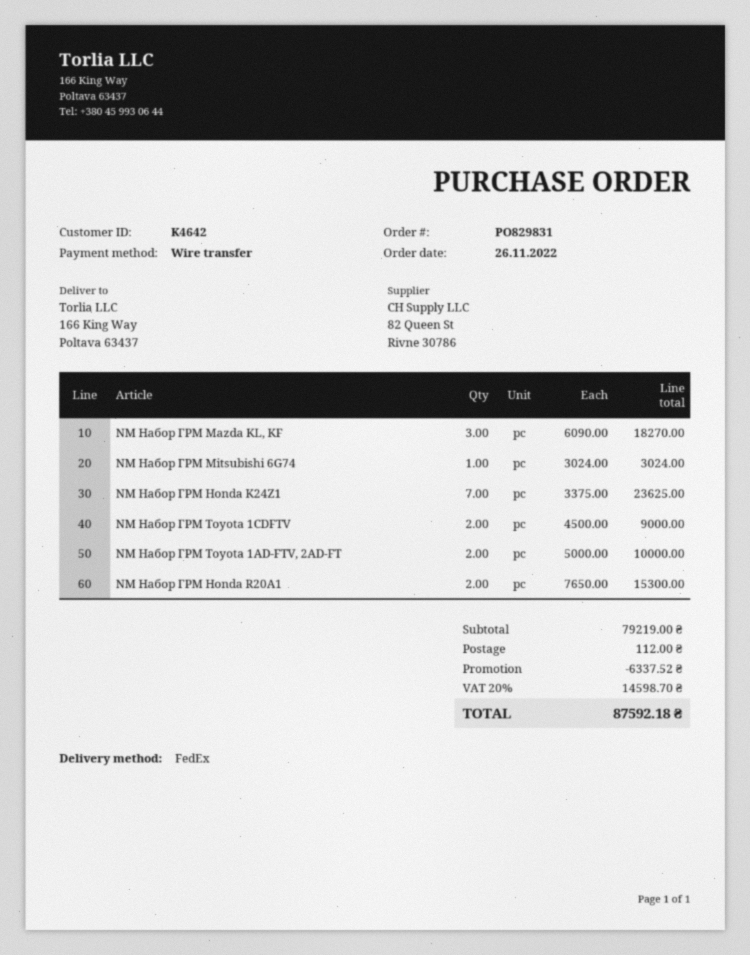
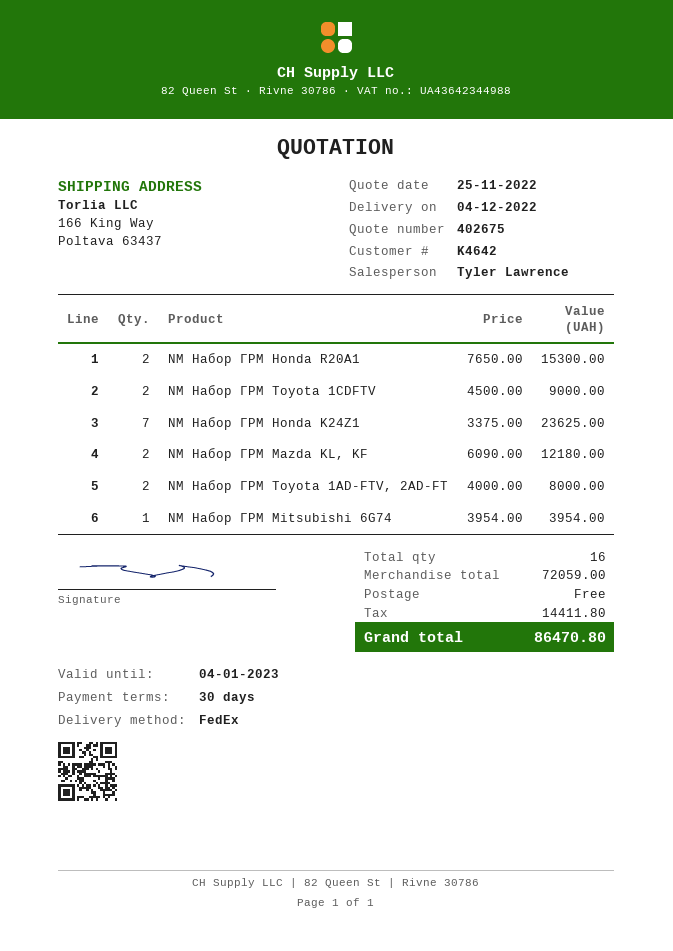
NM Набор ГРМ Mazda KL, KF: 3 x 6090.00 = 18270.00 -> 2 x 6090.00 = 12180.00
NM Набор ГРМ Mitsubishi 6G74: 1 x 3024.00 = 3024.00 -> 1 x 3954.00 = 3954.00
NM Набор ГРМ Toyota 1AD-FTV, 2AD-FT: 2 x 5000.00 = 10000.00 -> 2 x 4000.00 = 8000.00
subtotal: 79219.00 -> 72059.00
discount: 6337.52 -> none
shipping: 112.00 -> 0.00
tax: 14598.70 -> 14411.80
total: 87592.18 -> 86470.80

